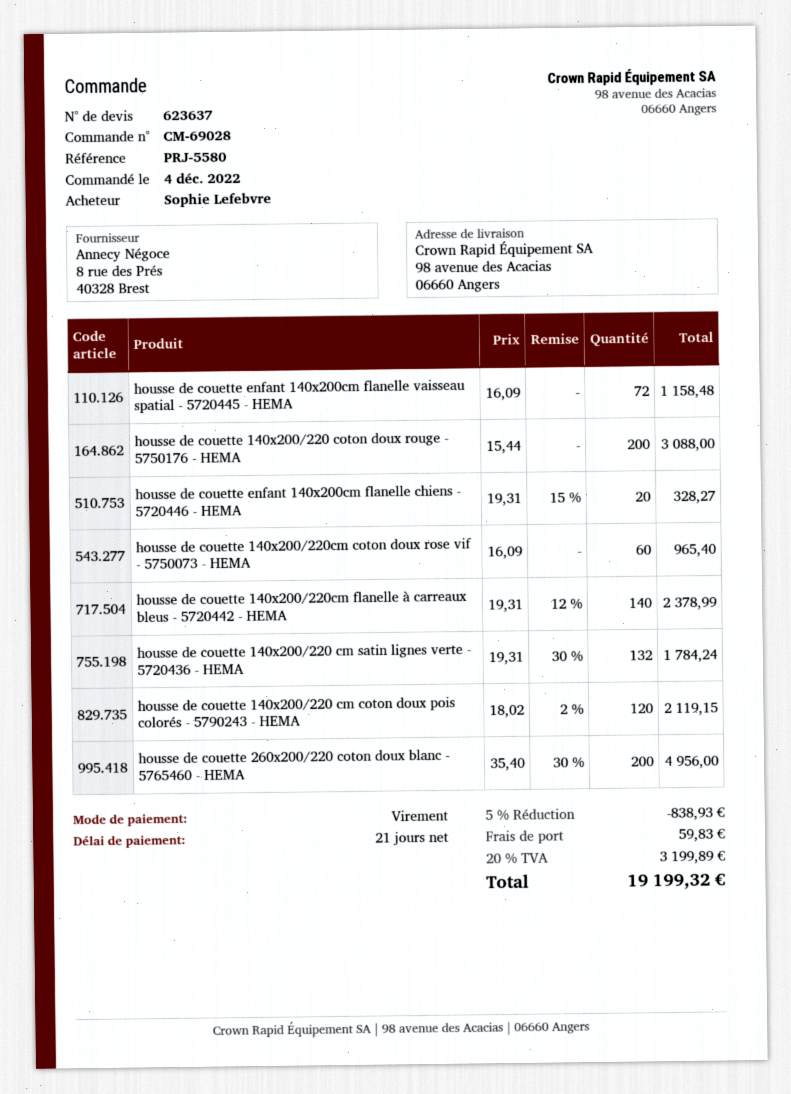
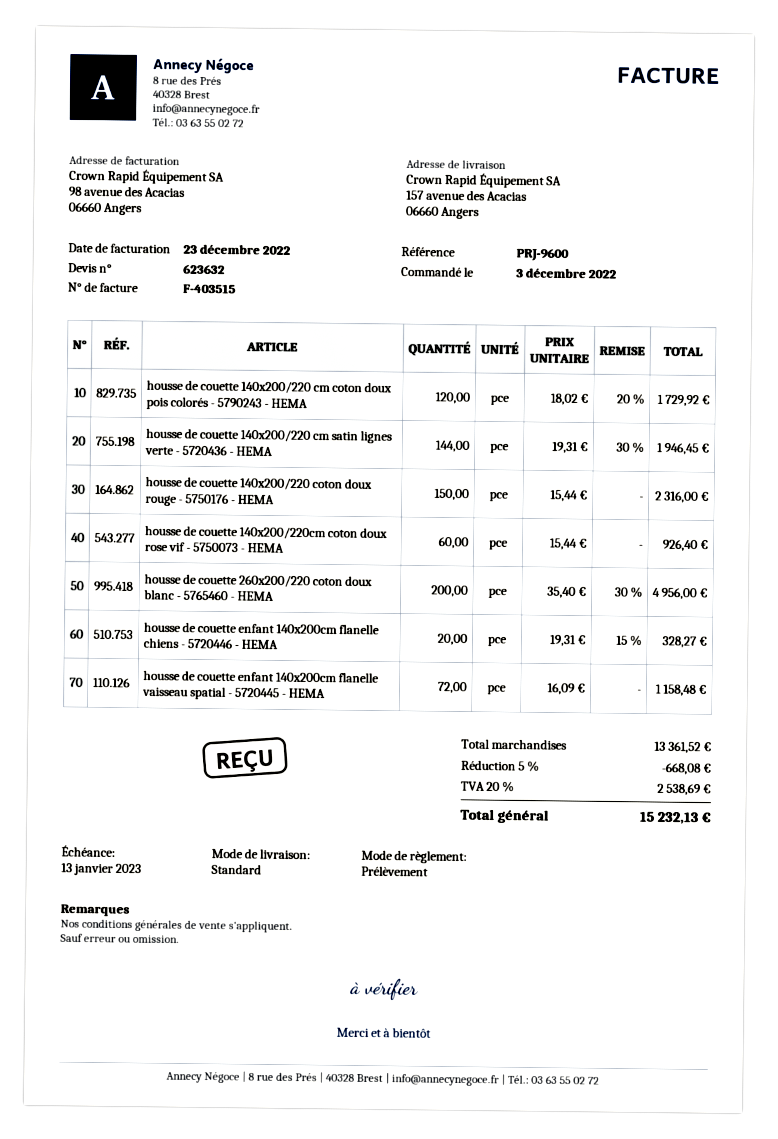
quote number: 623637 -> 623632
order date: 2022-12-04 -> 2022-12-03
reference: PRJ-5580 -> PRJ-9600
payment method: bank transfer -> direct debit
ship to: 98 avenue des Acacias, 06660 Angers -> 157 avenue des Acacias, 06660 Angers
housse de couette 140x200/220 coton doux rouge - 5750176 - HEMA: 200 x 15.44 = 3088.00 -> 150 x 15.44 = 2316.00
housse de couette 140x200/220cm coton doux rose vif - 5750073 - HEMA: 60 x 16.09 = 965.40 -> 60 x 15.44 = 926.40
housse de couette 140x200/220cm flanelle à carreaux bleus - 5720442 - HEMA: 140 x 19.31 - 12% = 2378.99 -> none
housse de couette 140x200/220 cm satin lignes verte - 5720436 - HEMA: 132 x 19.31 - 30% = 1784.24 -> 144 x 19.31 - 30% = 1946.45
housse de couette 140x200/220 cm coton doux pois colorés - 5790243 - HEMA: 120 x 18.02 - 2% = 2119.15 -> 120 x 18.02 - 20% = 1729.92
discount: 5% = 838.93 -> 5% = 668.08
shipping: 59.83 -> none
tax: 20% = 3199.89 -> 20% = 2538.69
total: 19199.32 -> 15232.13

